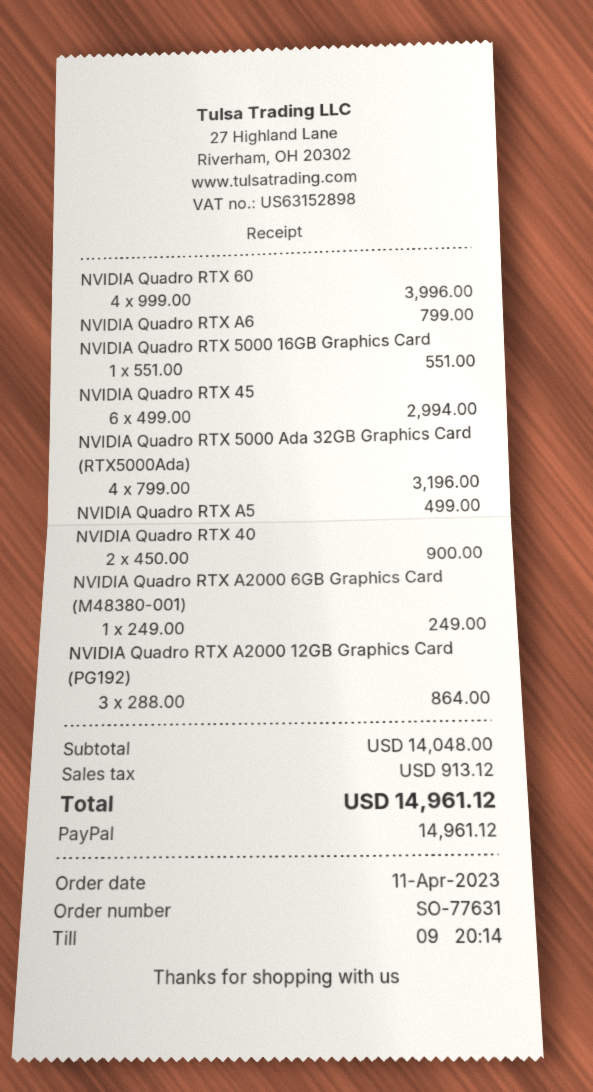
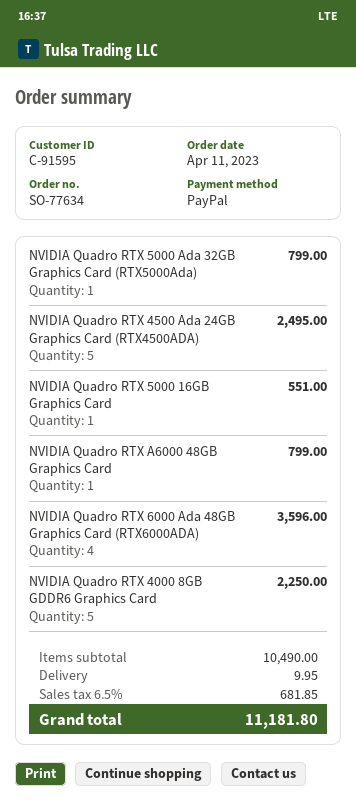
order number: SO-77631 -> SO-77634
NVIDIA Quadro RTX 60: 4 for 3996.00 -> 4 for 3596.00
NVIDIA Quadro RTX 45: 6 for 2994.00 -> 5 for 2495.00
NVIDIA Quadro RTX 5000 Ada 32GB Graphics Card (RTX5000Ada): 4 for 3196.00 -> 1 for 799.00
NVIDIA Quadro RTX A5: 1 for 499.00 -> none
NVIDIA Quadro RTX 40: 2 for 900.00 -> 5 for 2250.00
NVIDIA Quadro RTX A2000 6GB Graphics Card (M48380-001): 1 for 249.00 -> none
NVIDIA Quadro RTX A2000 12GB Graphics Card (PG192): 3 for 864.00 -> none
subtotal: 14048.00 -> 10490.00
shipping: none -> 9.95
tax: 913.12 -> 681.85
total: 14961.12 -> 11181.80

